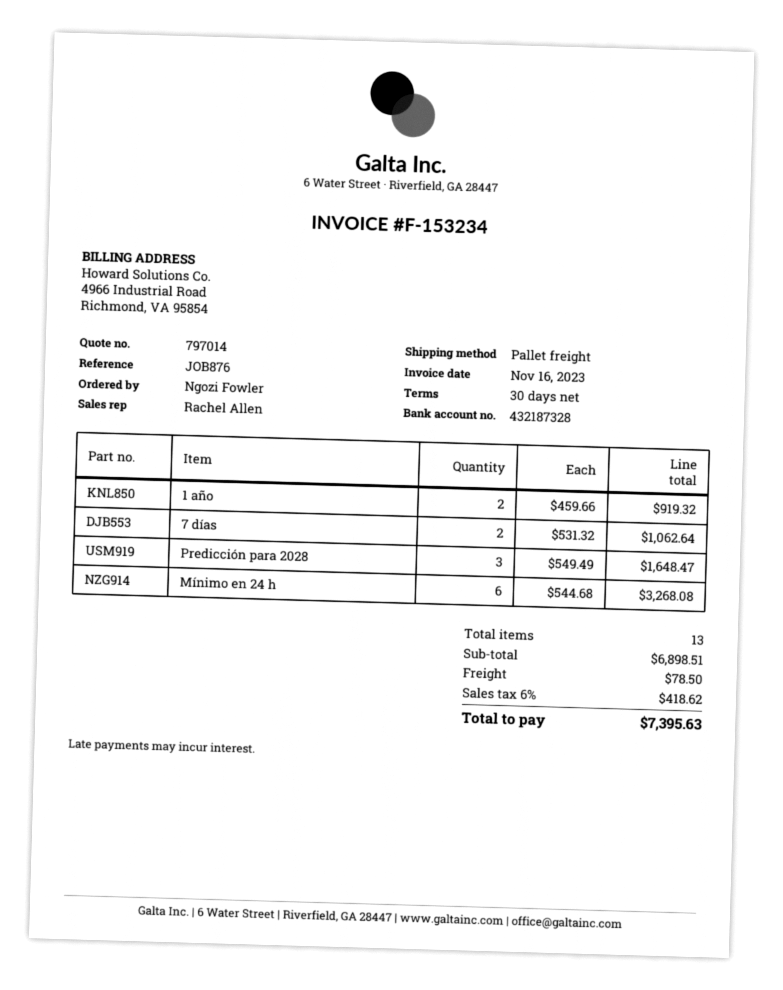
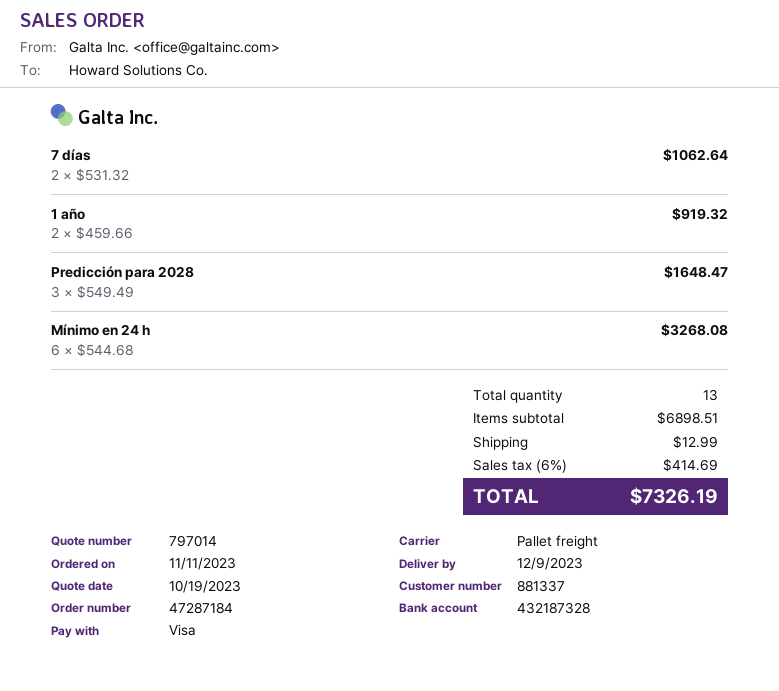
shipping: 78.50 -> 12.99
tax: 6% = 418.62 -> 6% = 414.69
total: 7395.63 -> 7326.19

